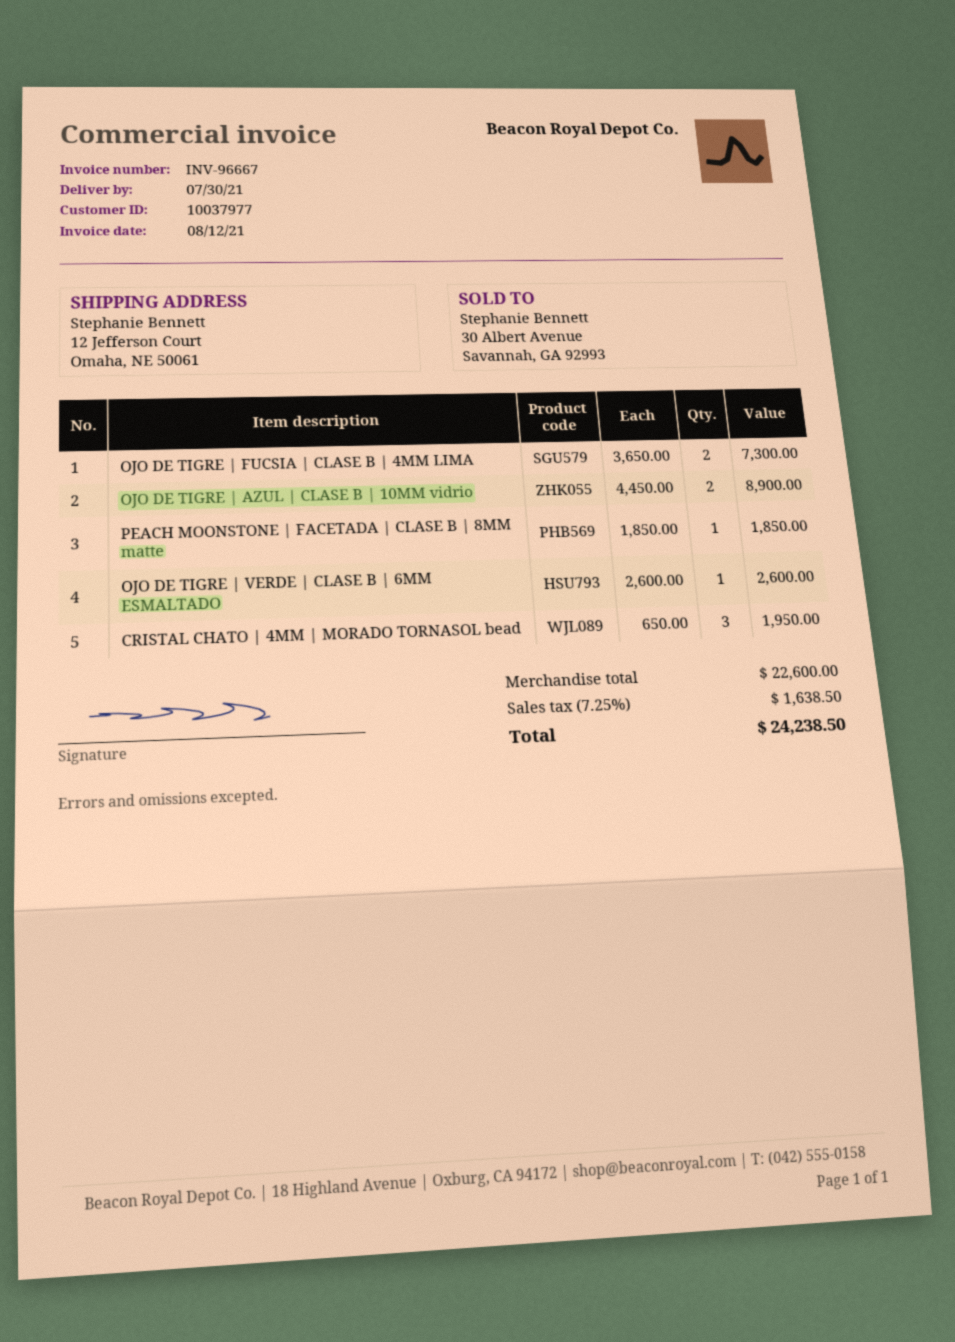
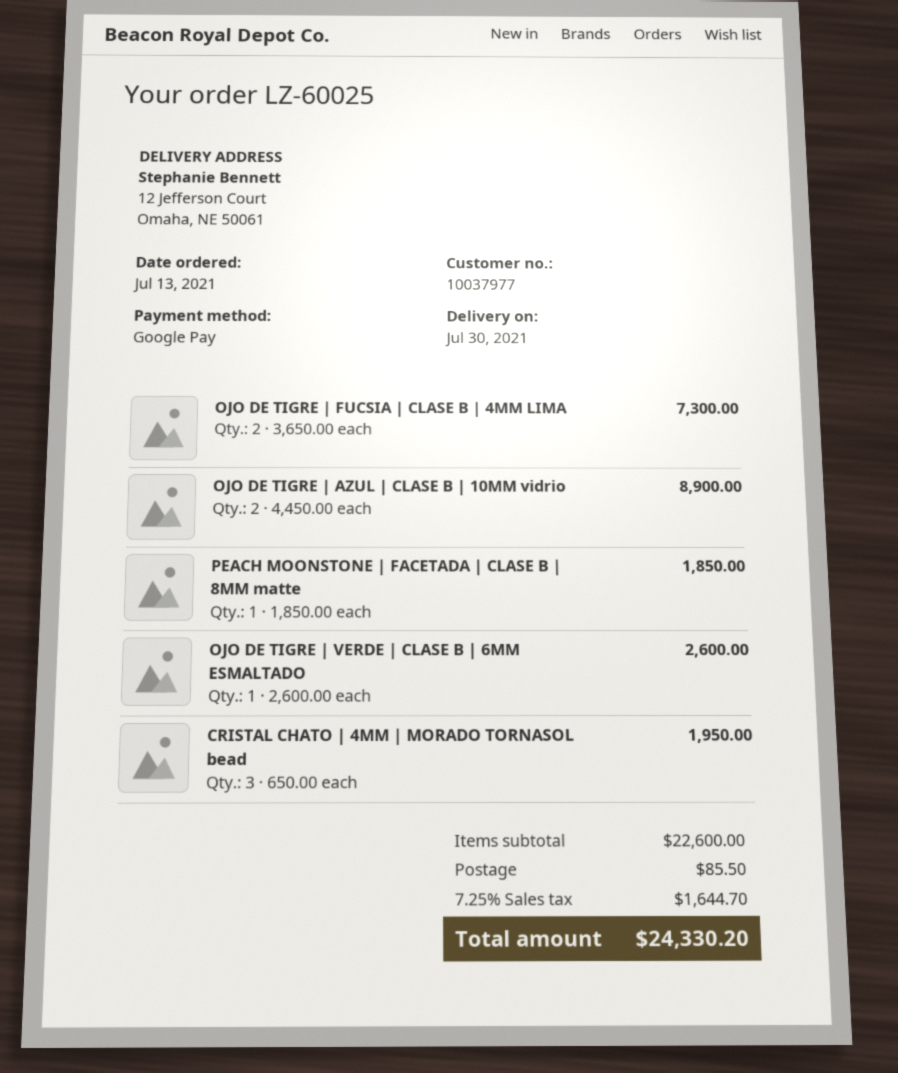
shipping: none -> 85.50
tax: 7.25% = 1638.50 -> 7.25% = 1644.70
total: 24238.50 -> 24330.20

